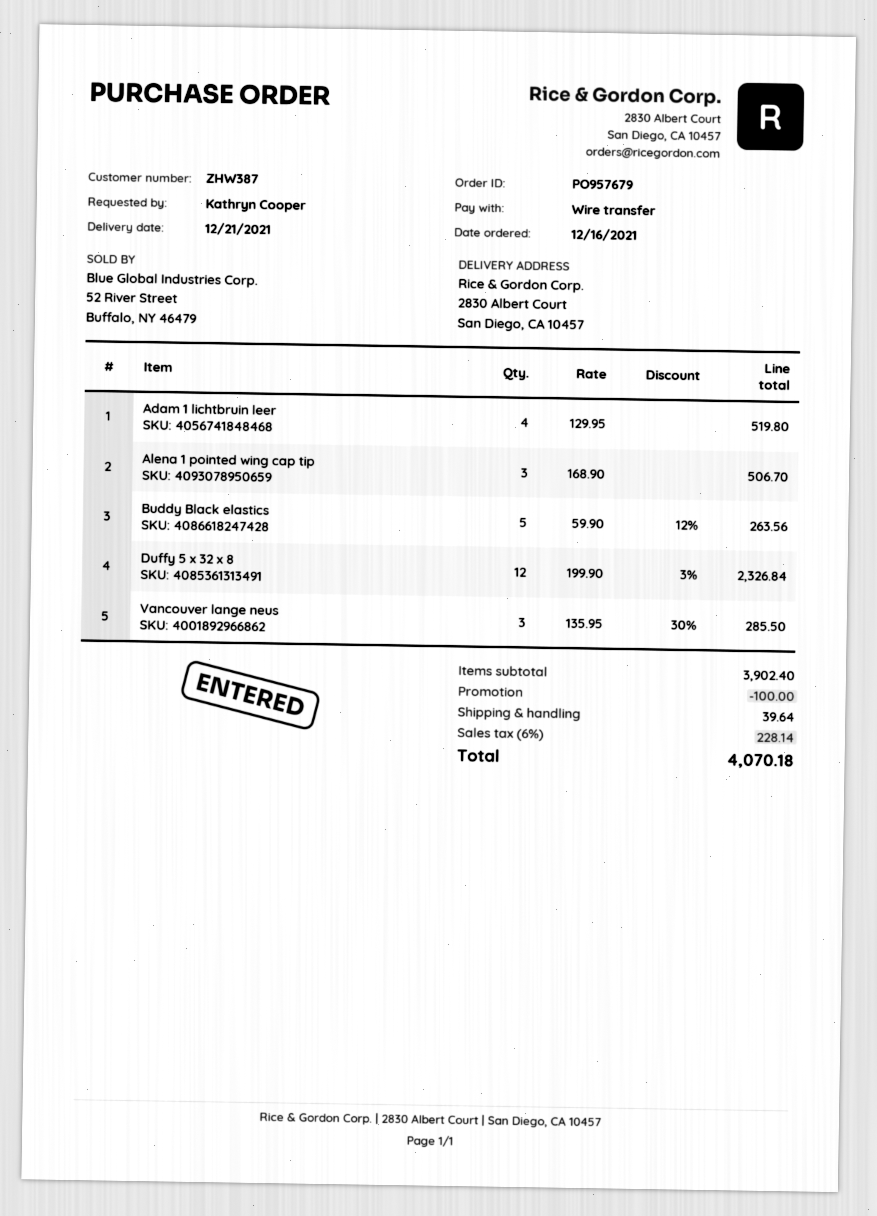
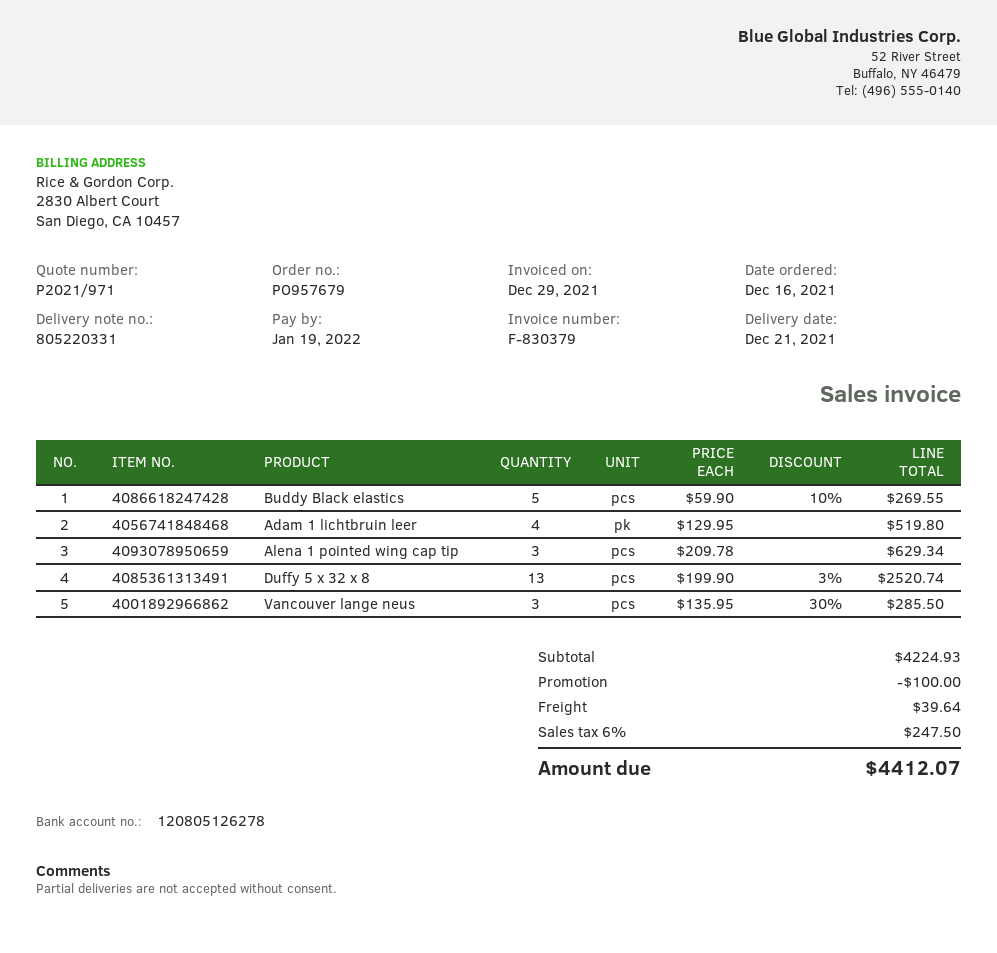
Alena 1 pointed wing cap tip: 3 x 168.90 = 506.70 -> 3 x 209.78 = 629.34
Buddy Black elastics: 5 x 59.90 - 12% = 263.56 -> 5 x 59.90 - 10% = 269.55
Duffy 5 x 32 x 8: 12 x 199.90 - 3% = 2326.84 -> 13 x 199.90 - 3% = 2520.74
subtotal: 3902.40 -> 4224.93
tax: 6% = 228.14 -> 6% = 247.50
total: 4070.18 -> 4412.07

